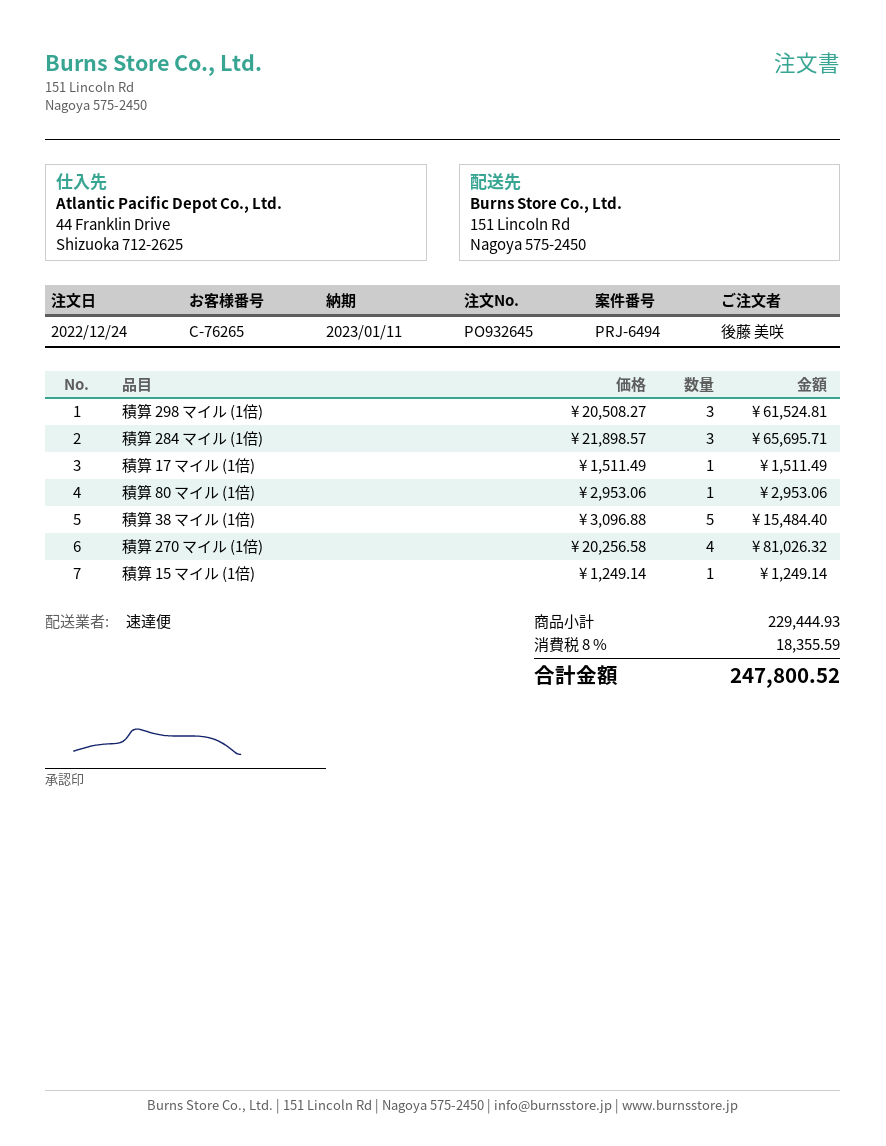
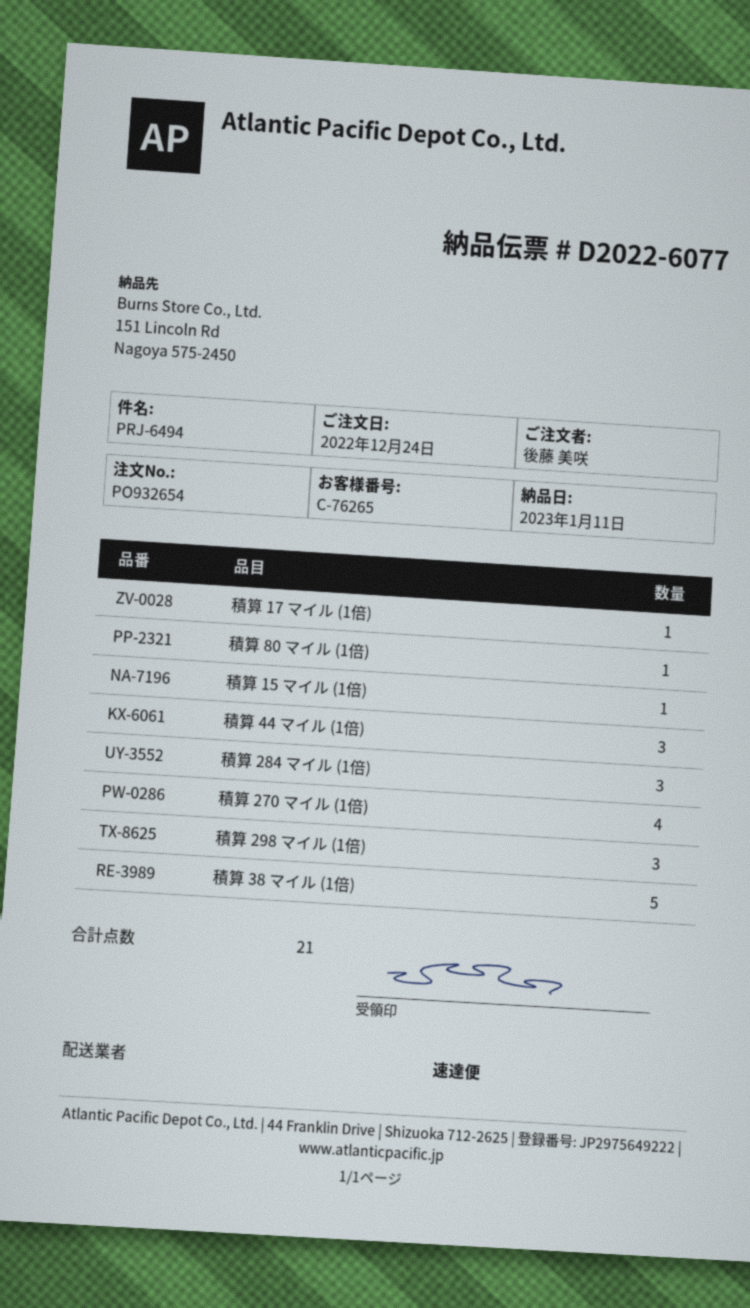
order number: PO932645 -> PO932654
積算 44 マイル (1倍): none -> 3

